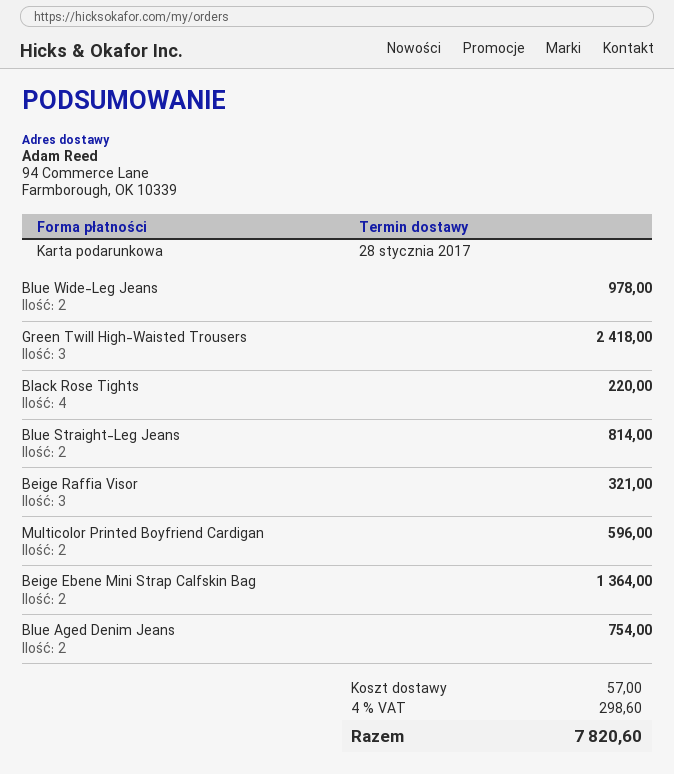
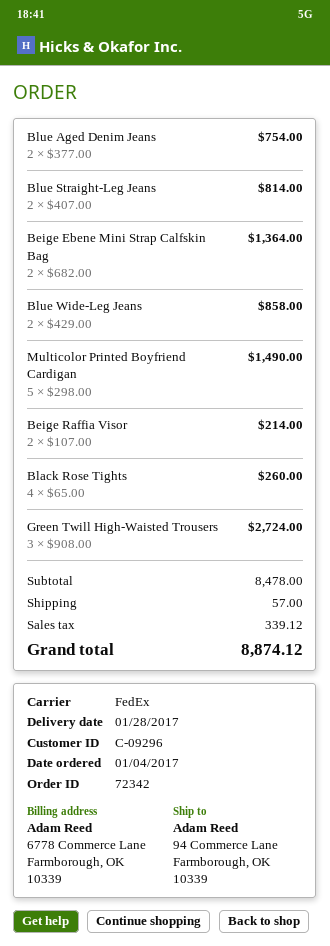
Blue Wide-Leg Jeans: 2 for 978.00 -> 2 for 858.00
Green Twill High-Waisted Trousers: 3 for 2418.00 -> 3 for 2724.00
Black Rose Tights: 4 for 220.00 -> 4 for 260.00
Beige Raffia Visor: 3 for 321.00 -> 2 for 214.00
Multicolor Printed Boyfriend Cardigan: 2 for 596.00 -> 5 for 1490.00
tax: 298.60 -> 339.12
total: 7820.60 -> 8874.12

